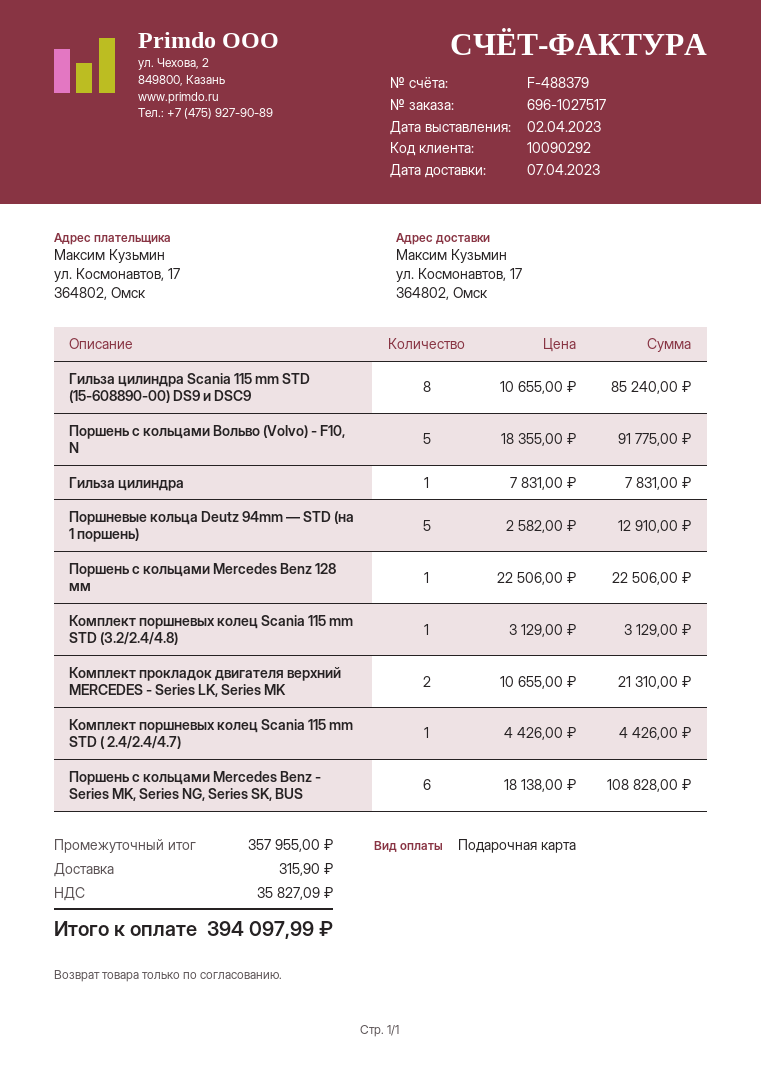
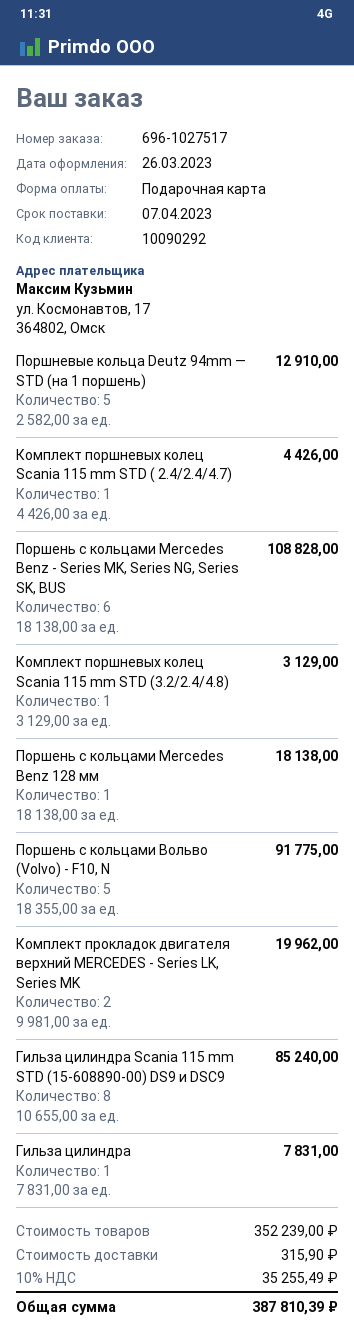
Поршень с кольцами Mercedes Benz 128 мм: 1 x 22506.00 = 22506.00 -> 1 x 18138.00 = 18138.00
Комплект прокладок двигателя верхний MERCEDES - Series LK, Series MK: 2 x 10655.00 = 21310.00 -> 2 x 9981.00 = 19962.00
subtotal: 357955.00 -> 352239.00
tax: 35827.09 -> 35255.49
total: 394097.99 -> 387810.39

